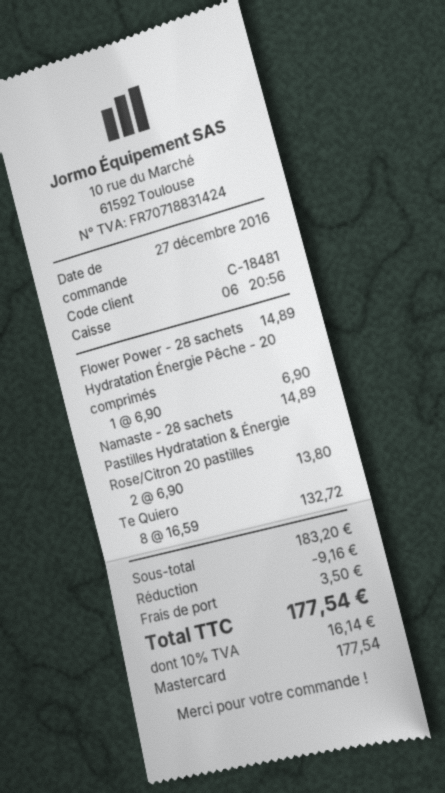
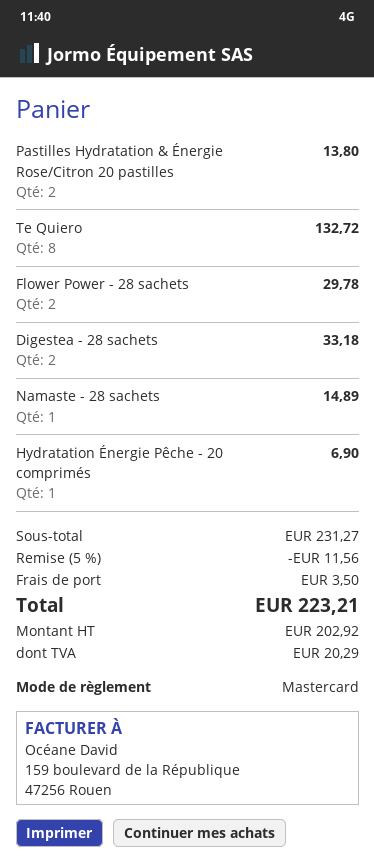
Flower Power - 28 sachets: 1 for 14.89 -> 2 for 29.78
Digestea - 28 sachets: none -> 2 for 33.18
subtotal: 183.20 -> 231.27
discount: 9.16 -> 11.56
tax: 16.14 -> 20.29
total: 177.54 -> 223.21

